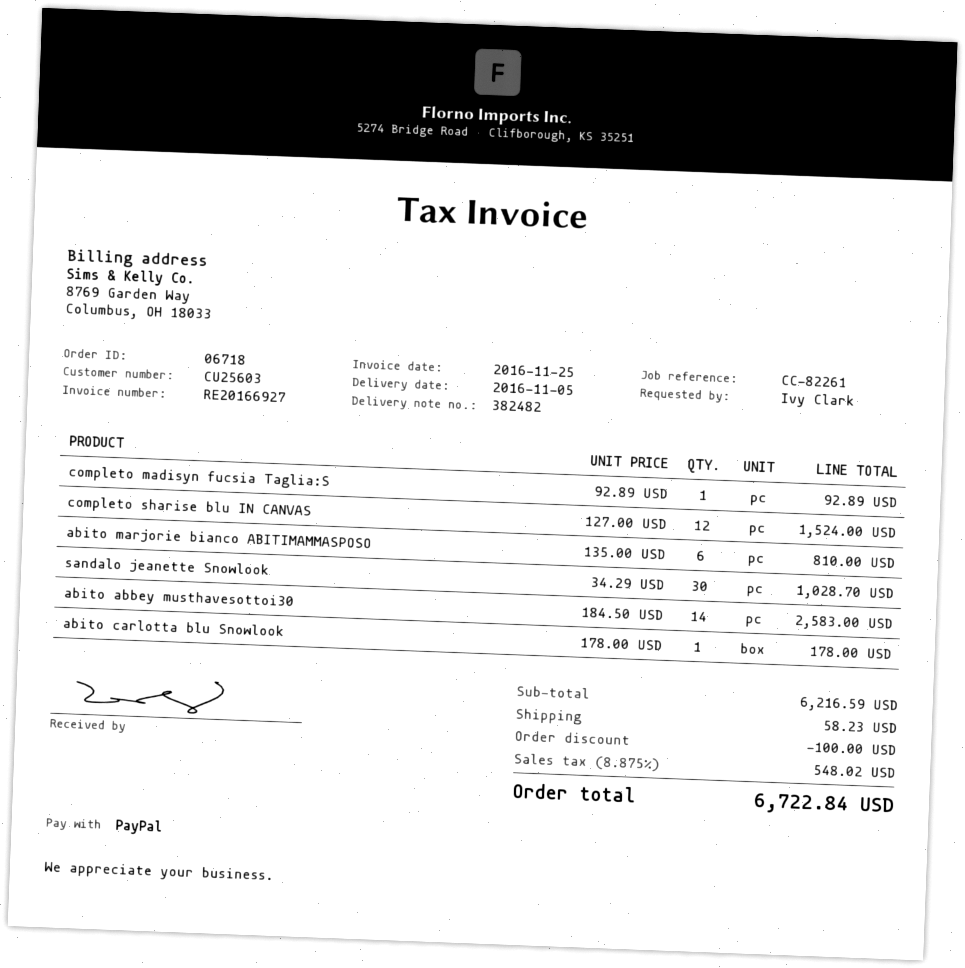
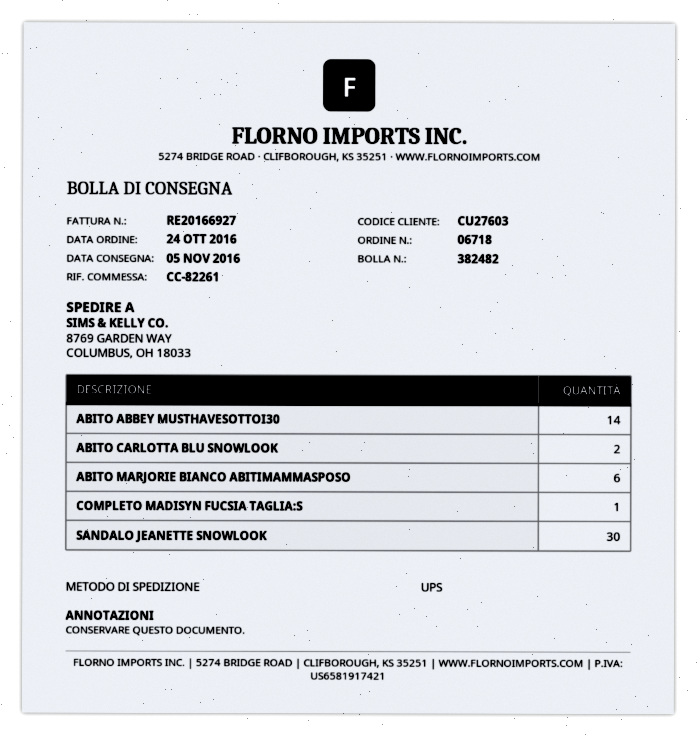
customer number: CU25603 -> CU27603
completo sharise blu IN CANVAS: 12 -> none
abito carlotta blu Snowlook: 1 -> 2

